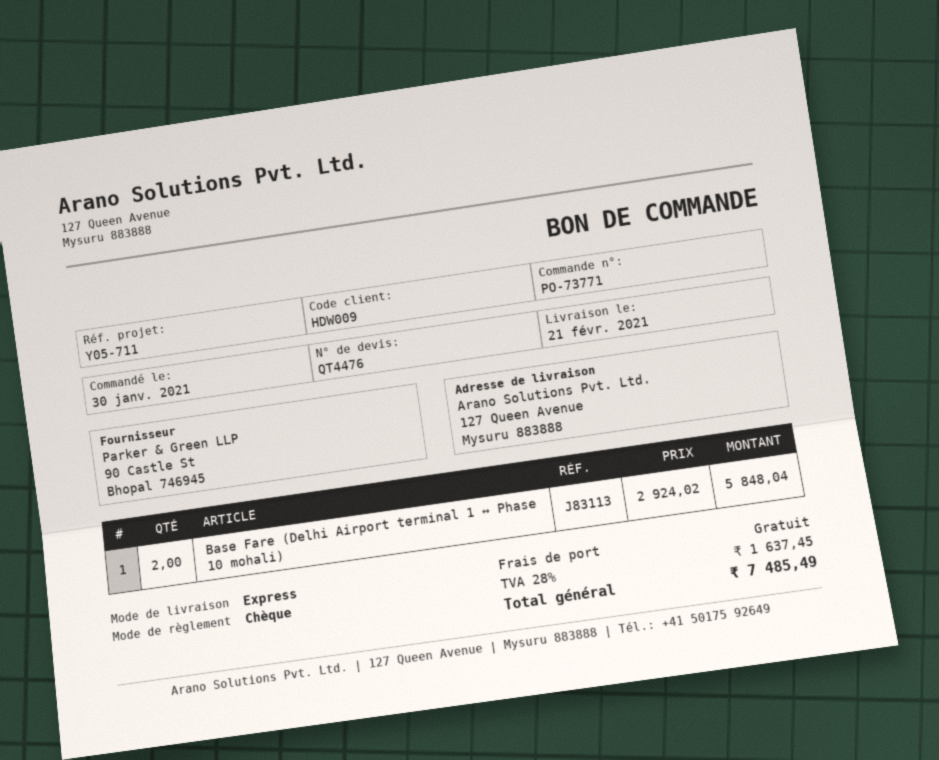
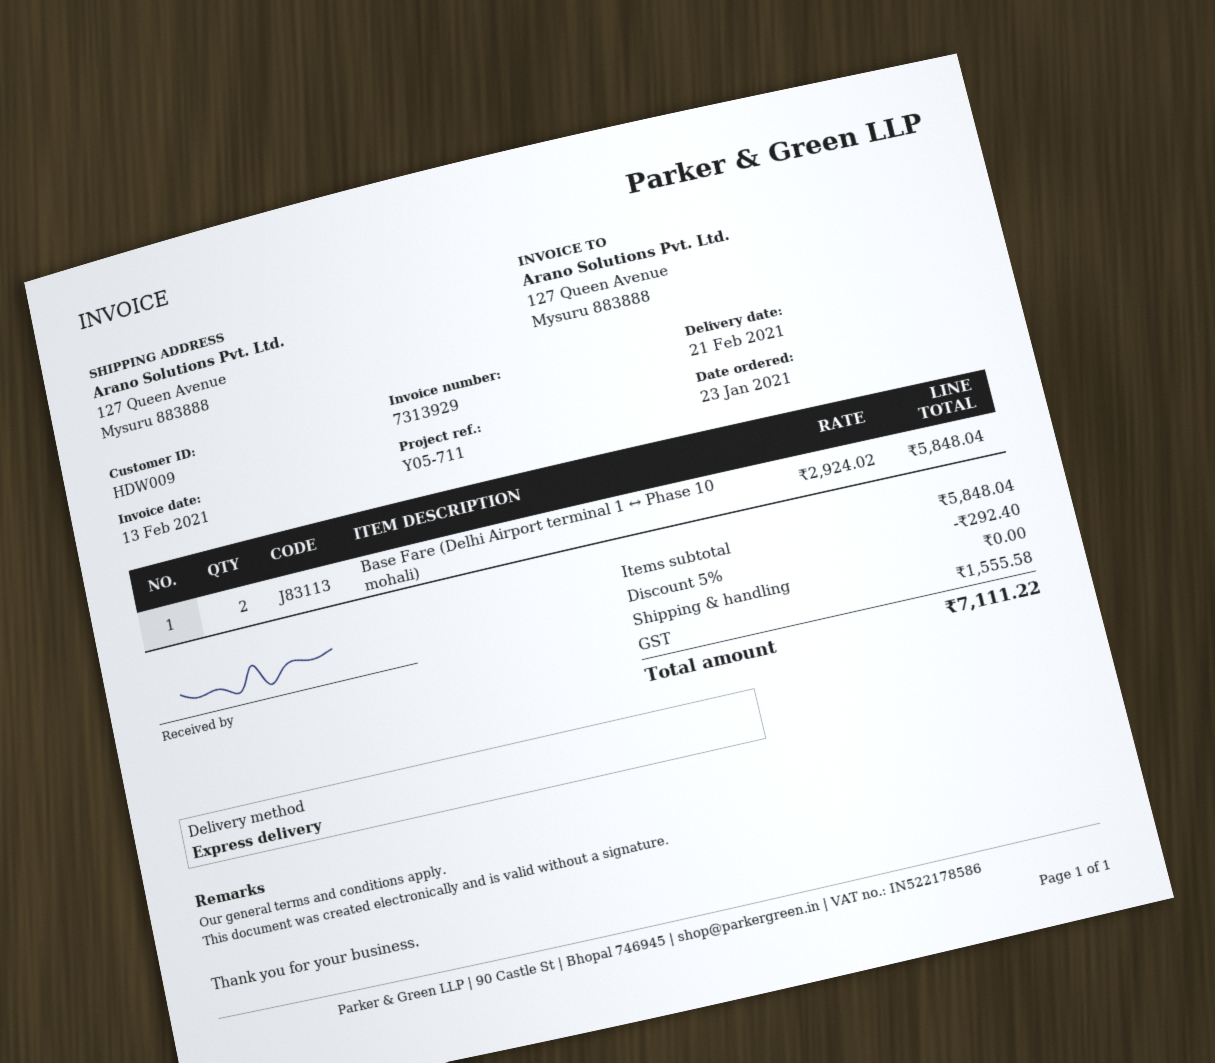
order date: 2021-01-30 -> 2021-01-23
discount: none -> 5% = 292.40
tax: 1637.45 -> 1555.58
total: 7485.49 -> 7111.22

